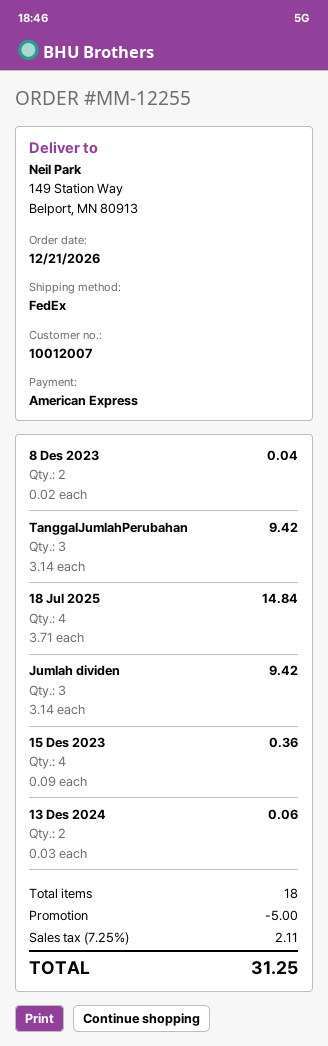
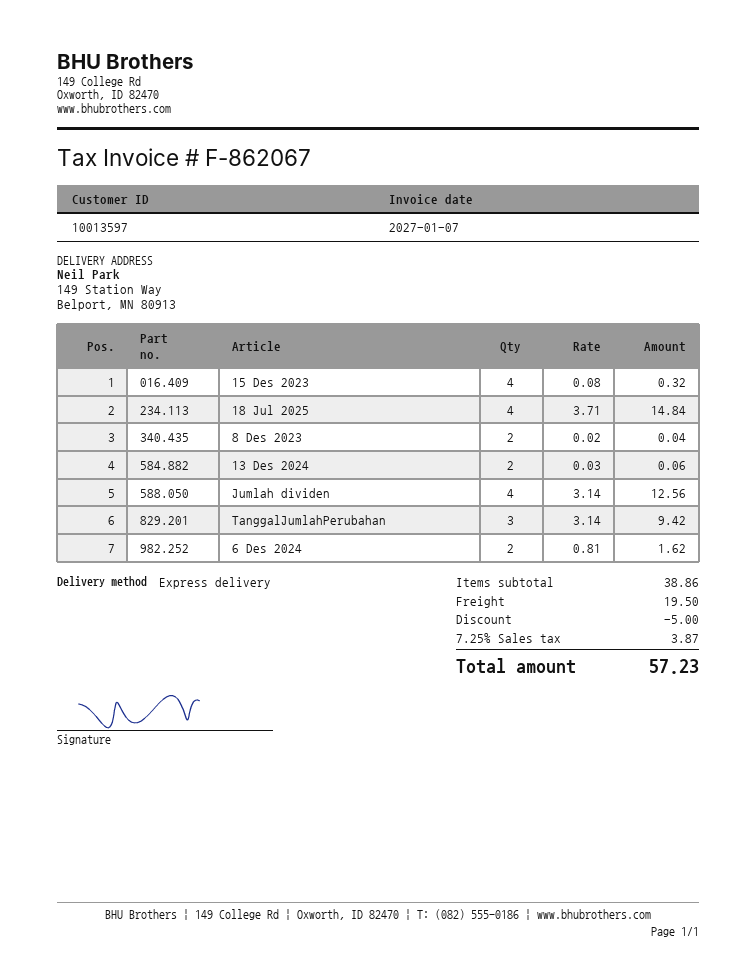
customer number: 10012007 -> 10013597
shipping method: FedEx -> express
Jumlah dividen: 3 x 3.14 = 9.42 -> 4 x 3.14 = 12.56
15 Des 2023: 4 x 0.09 = 0.36 -> 4 x 0.08 = 0.32
6 Des 2024: none -> 2 x 0.81 = 1.62
shipping: none -> 19.50
tax: 7.25% = 2.11 -> 7.25% = 3.87
total: 31.25 -> 57.23

